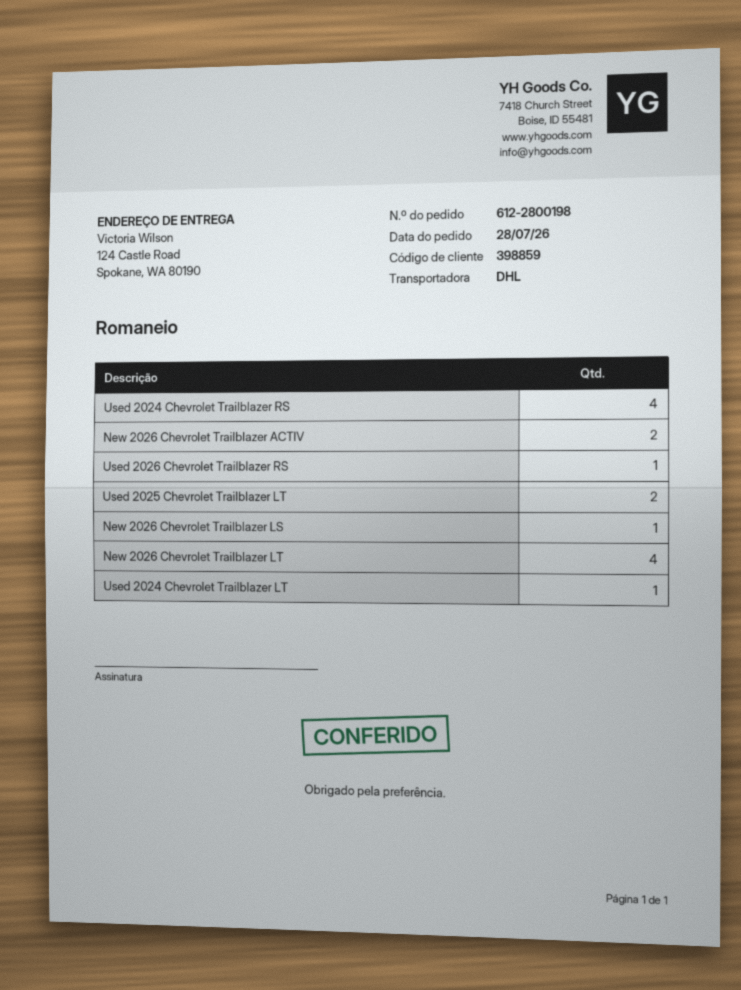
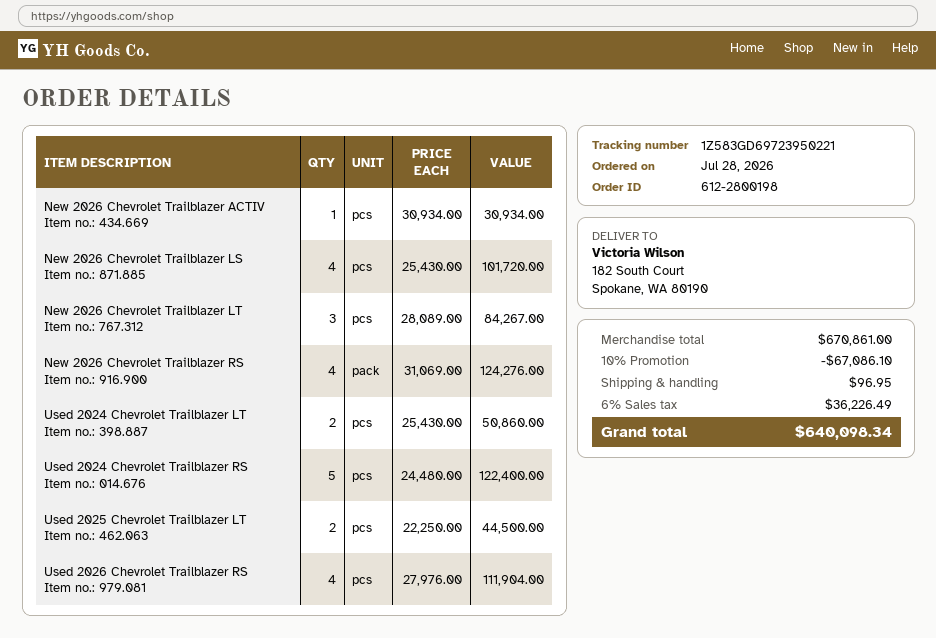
ship to: 124 Castle Road, Spokane, WA 80190 -> 182 South Court, Spokane, WA 80190
Used 2024 Chevrolet Trailblazer RS: 4 -> 5
New 2026 Chevrolet Trailblazer ACTIV: 2 -> 1
Used 2026 Chevrolet Trailblazer RS: 1 -> 4
New 2026 Chevrolet Trailblazer LS: 1 -> 4
New 2026 Chevrolet Trailblazer LT: 4 -> 3
Used 2024 Chevrolet Trailblazer LT: 1 -> 2
New 2026 Chevrolet Trailblazer RS: none -> 4

